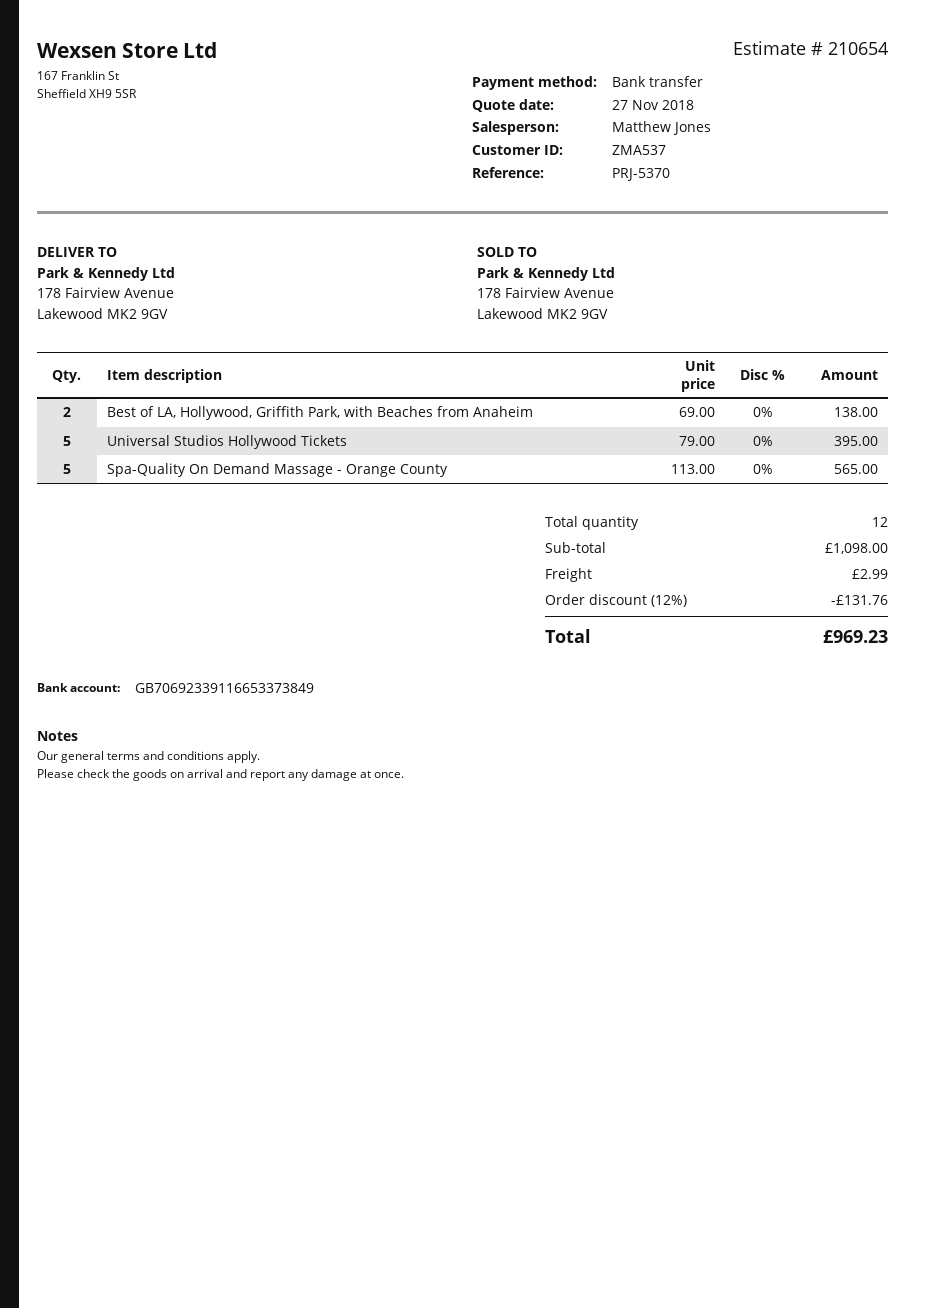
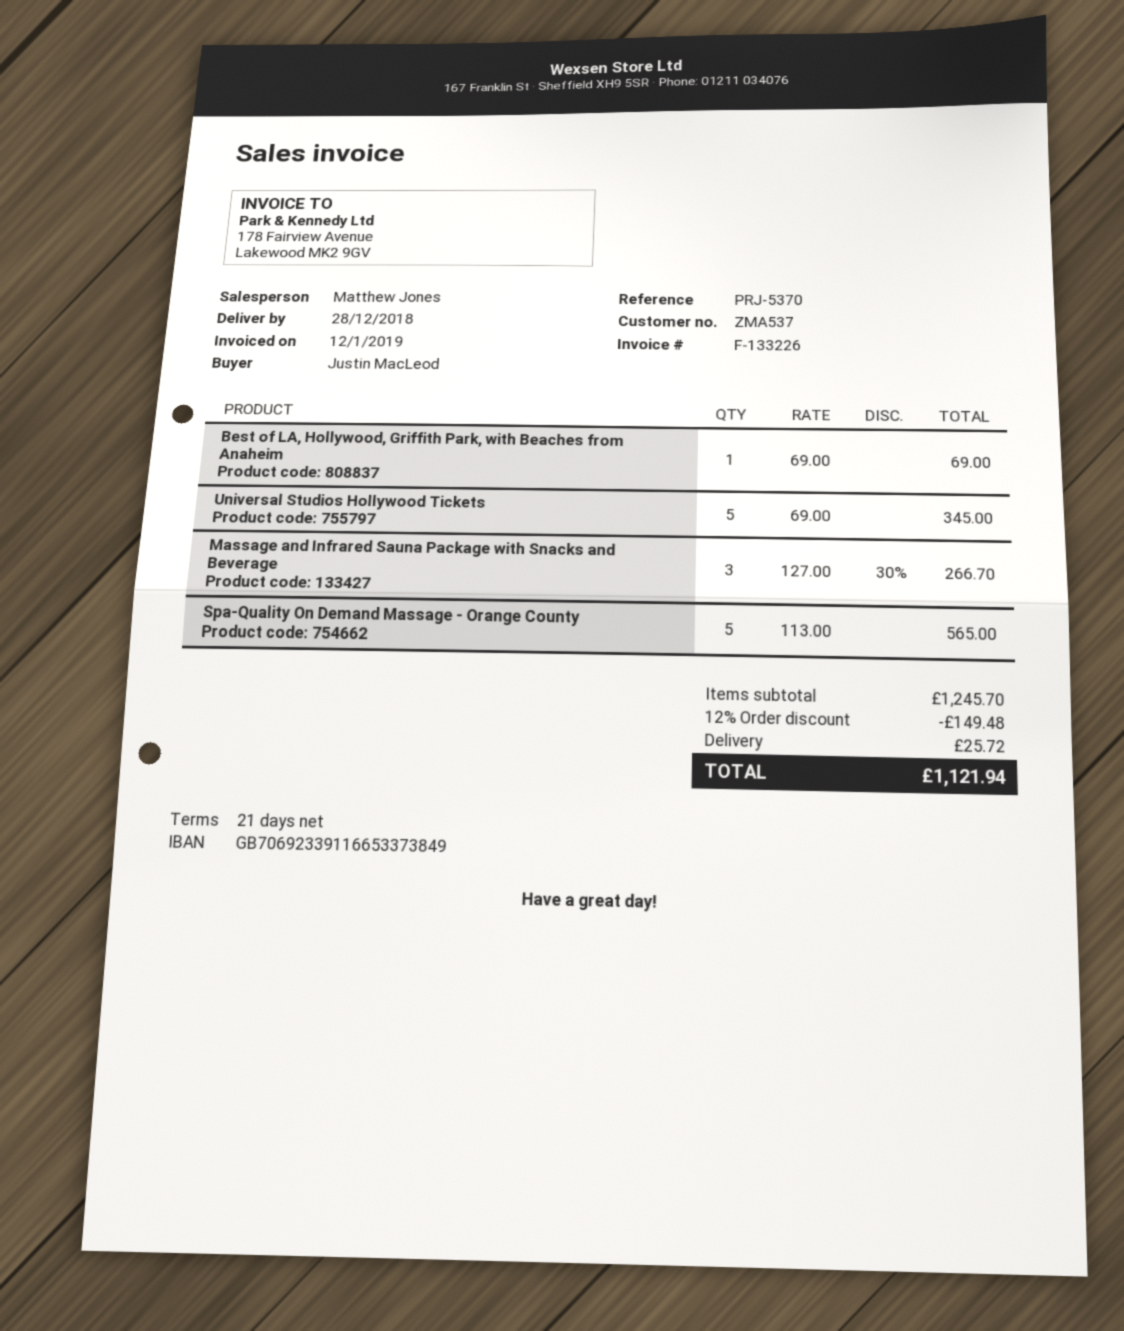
Best of LA, Hollywood, Griffith Park, with Beaches from Anaheim: 2 x 69.00 = 138.00 -> 1 x 69.00 = 69.00
Universal Studios Hollywood Tickets: 5 x 79.00 = 395.00 -> 5 x 69.00 = 345.00
Massage and Infrared Sauna Package with Snacks and Beverage: none -> 3 x 127.00 - 30% = 266.70
subtotal: 1098.00 -> 1245.70
discount: 12% = 131.76 -> 12% = 149.48
shipping: 2.99 -> 25.72
total: 969.23 -> 1121.94

